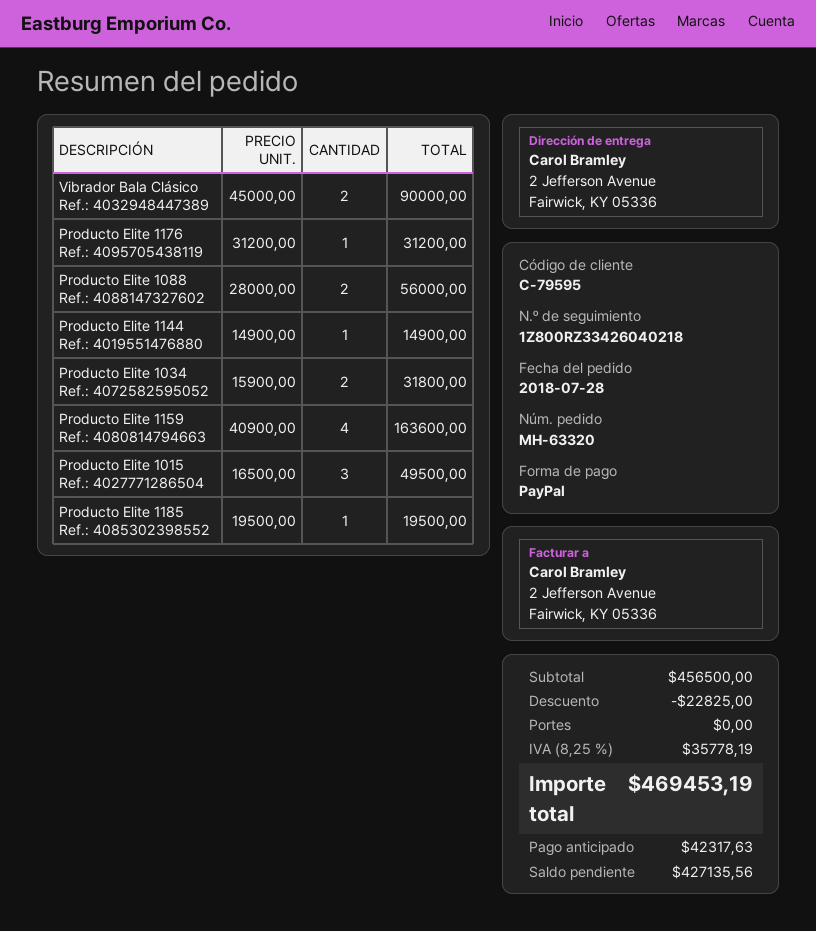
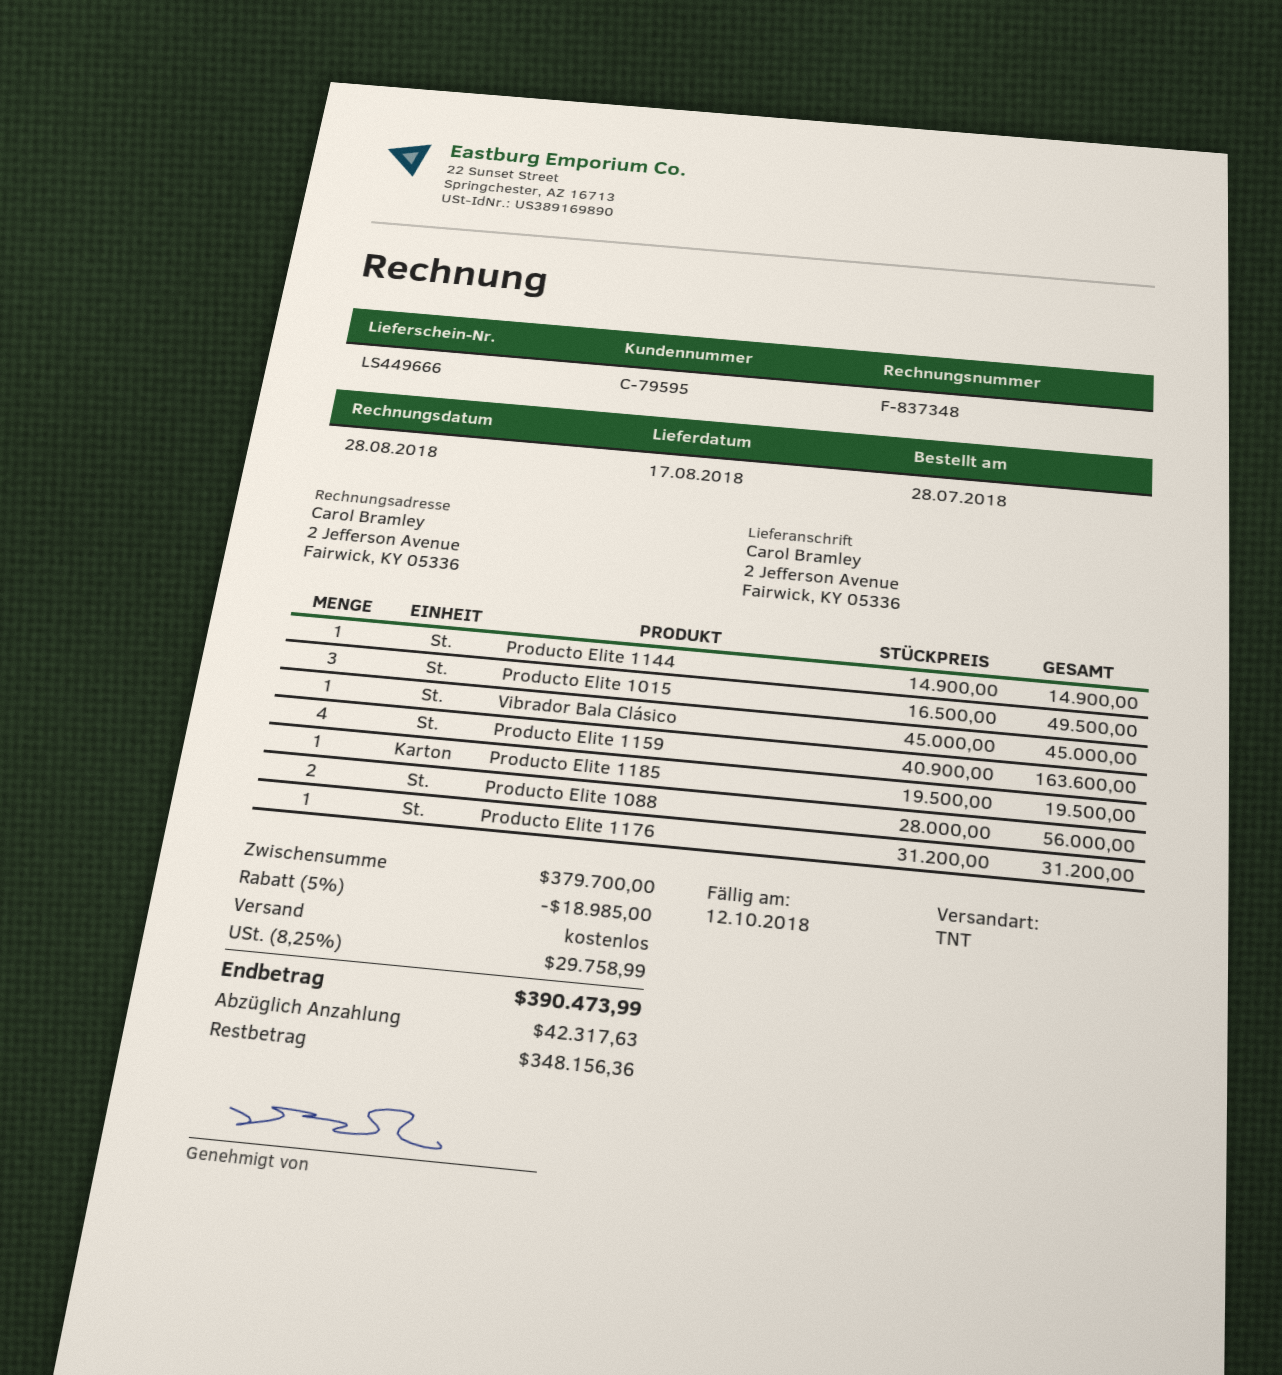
Vibrador Bala Clásico: 2 x 45000.00 = 90000.00 -> 1 x 45000.00 = 45000.00
Producto Elite 1034: 2 x 15900.00 = 31800.00 -> none
subtotal: 456500.00 -> 379700.00
discount: 22825.00 -> 18985.00
tax: 8.25% = 35778.19 -> 8.25% = 29758.99
total: 469453.19 -> 390473.99
balance: 427135.56 -> 348156.36

